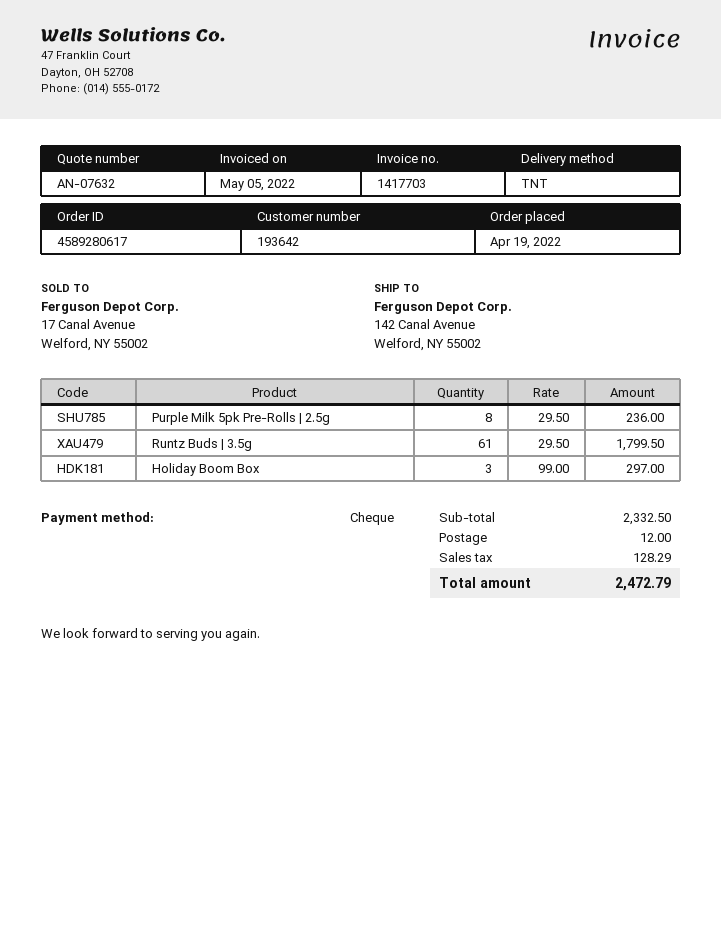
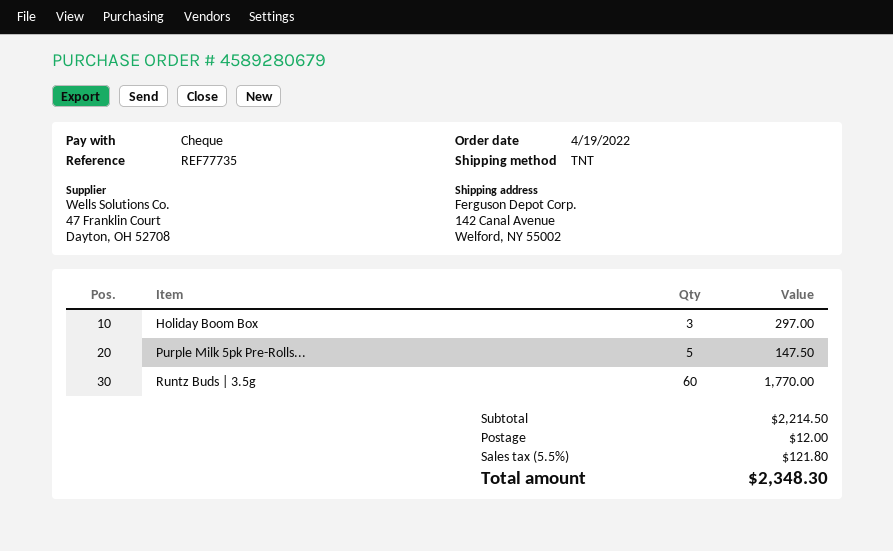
order number: 4589280617 -> 4589280679
Purple Milk 5pk Pre-Rolls | 2.5g: 8 for 236.00 -> 5 for 147.50
Runtz Buds | 3.5g: 61 for 1799.50 -> 60 for 1770.00
subtotal: 2332.50 -> 2214.50
tax: 128.29 -> 121.80
total: 2472.79 -> 2348.30

